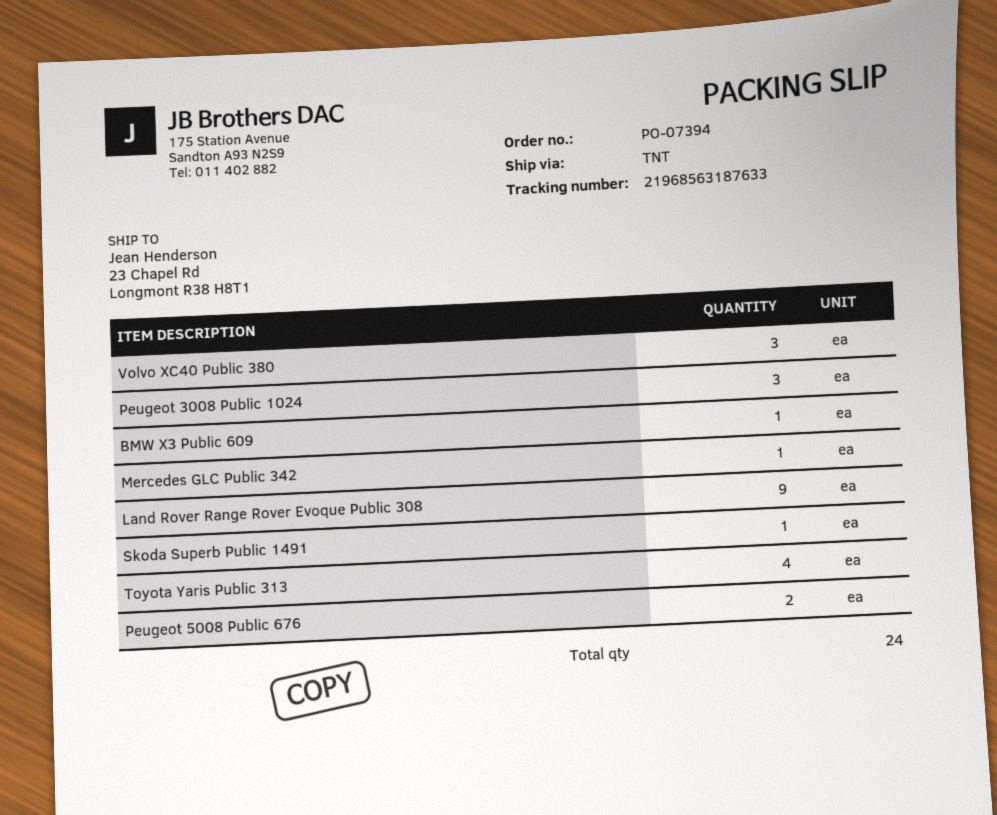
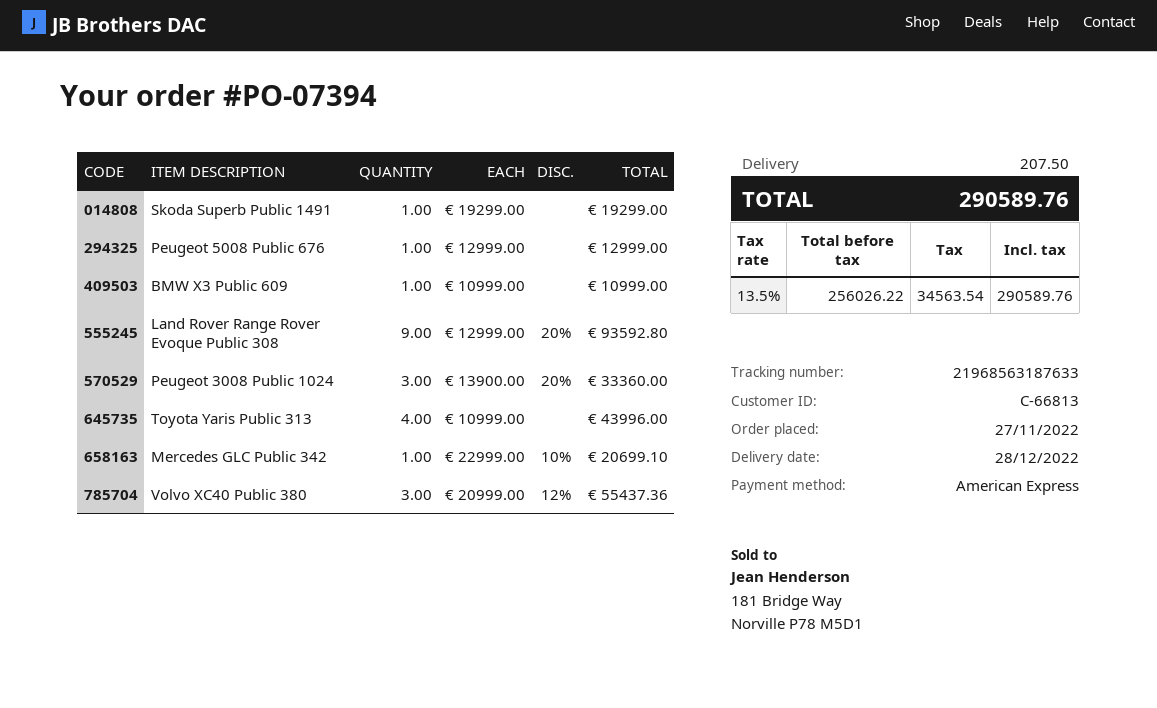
Peugeot 5008 Public 676: 2 -> 1

